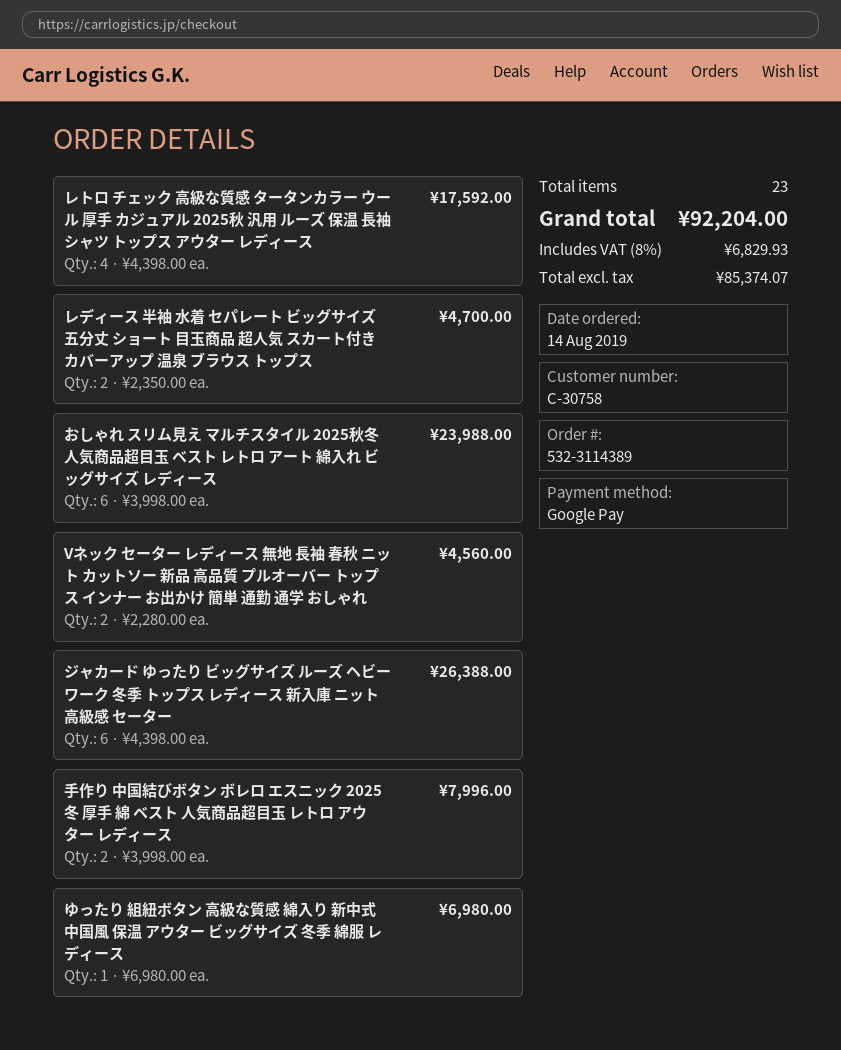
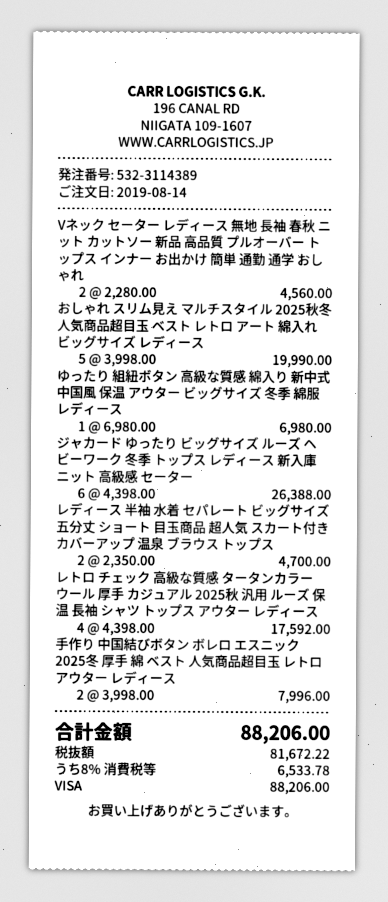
payment method: Google Pay -> Visa
おしゃれ スリム見え マルチスタイル 2025秋冬 人気商品超目玉 ベスト レトロ アート 綿入れ ビッグサイズ レディース: 6 x 3998.00 = 23988.00 -> 5 x 3998.00 = 19990.00
net: 85374.07 -> 81672.22
tax: 8% = 6829.93 -> 8% = 6533.78
total: 92204.00 -> 88206.00

